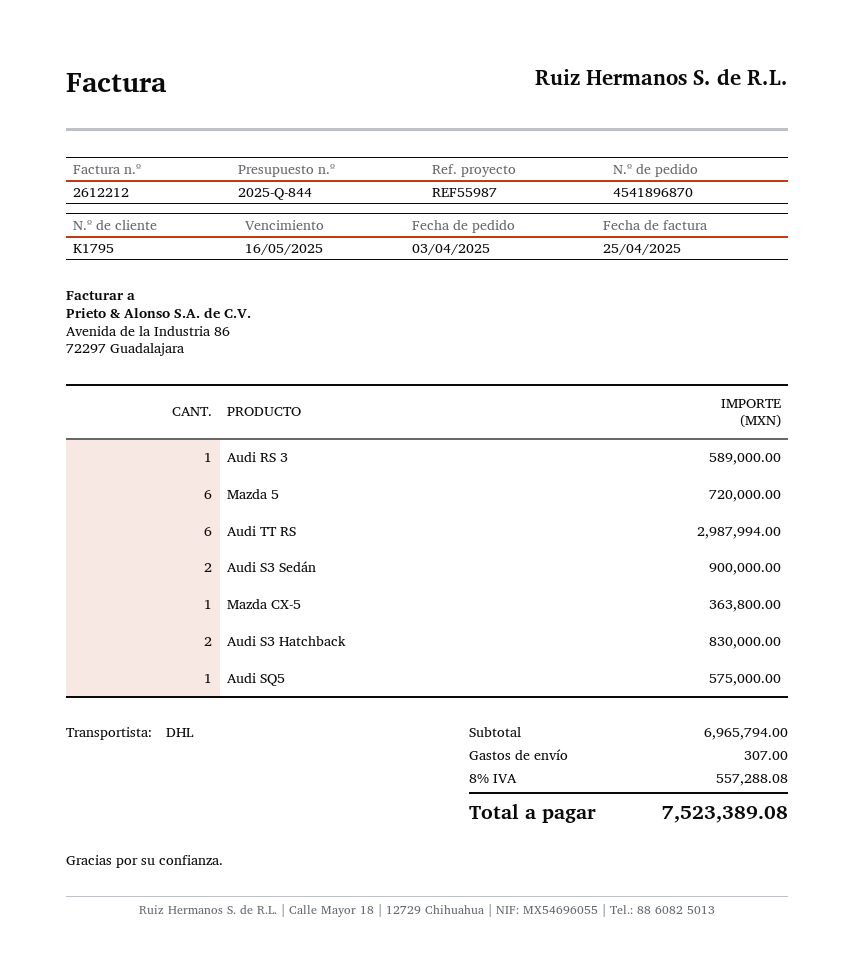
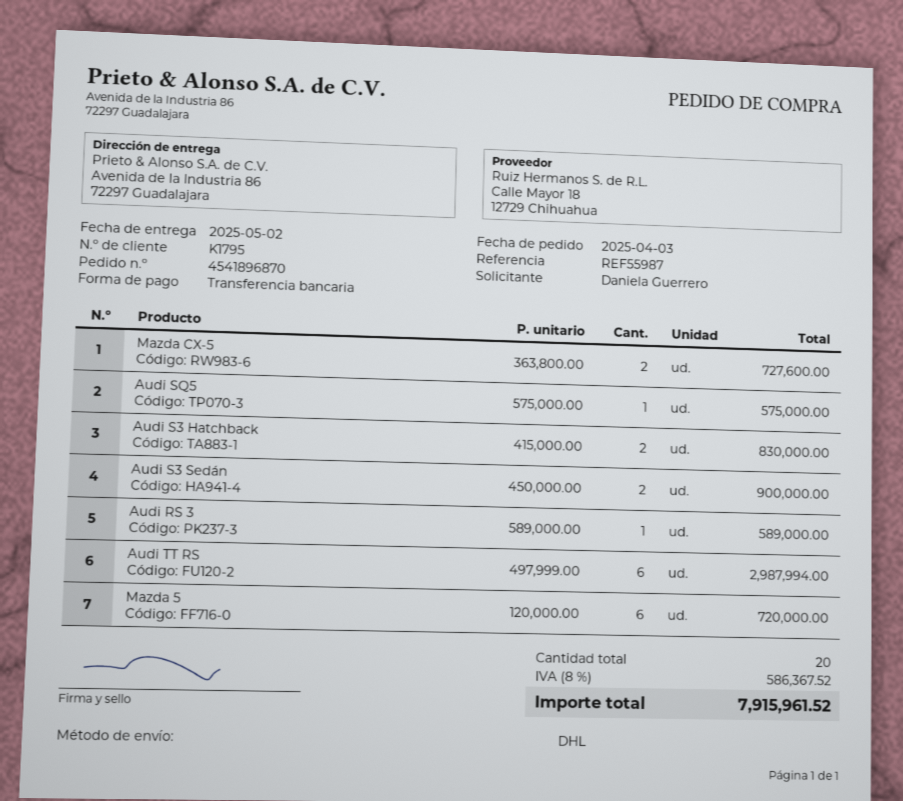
Mazda CX-5: 1 for 363800.00 -> 2 for 727600.00
shipping: 307.00 -> none
tax: 8% = 557288.08 -> 8% = 586367.52
total: 7523389.08 -> 7915961.52

